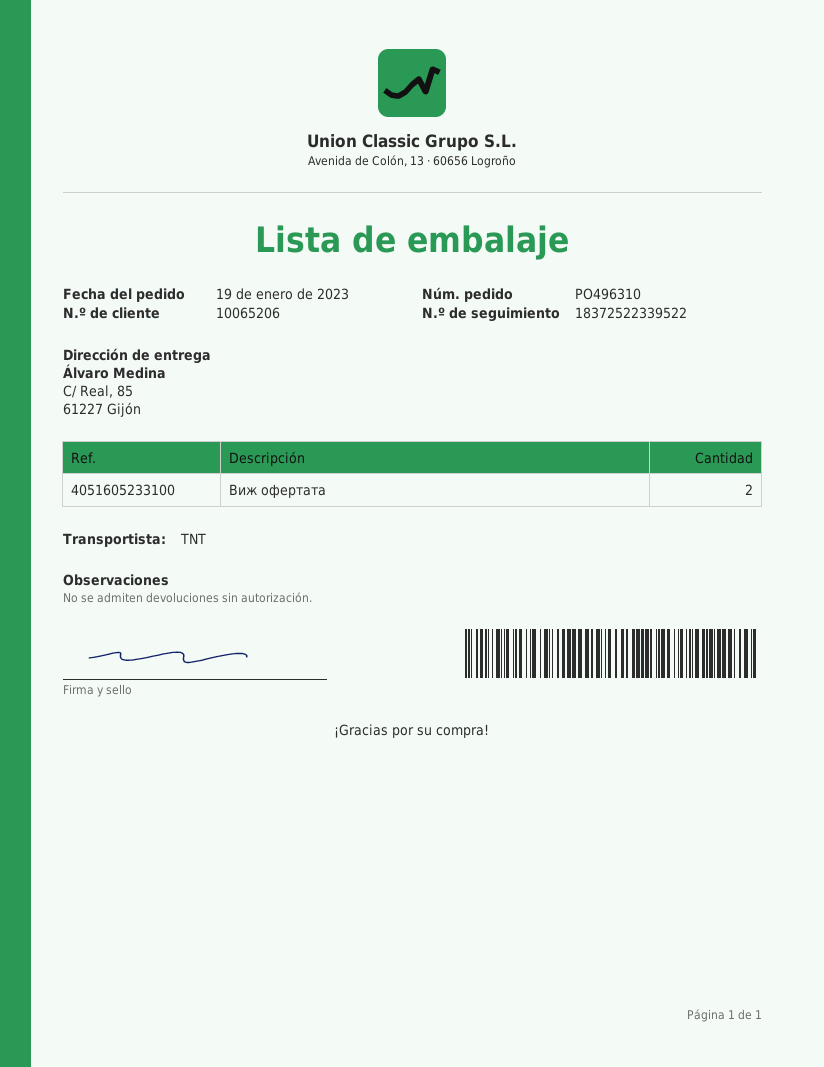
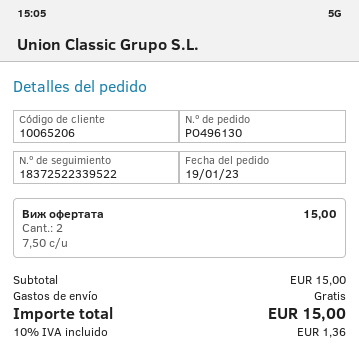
order number: PO496310 -> PO496130

